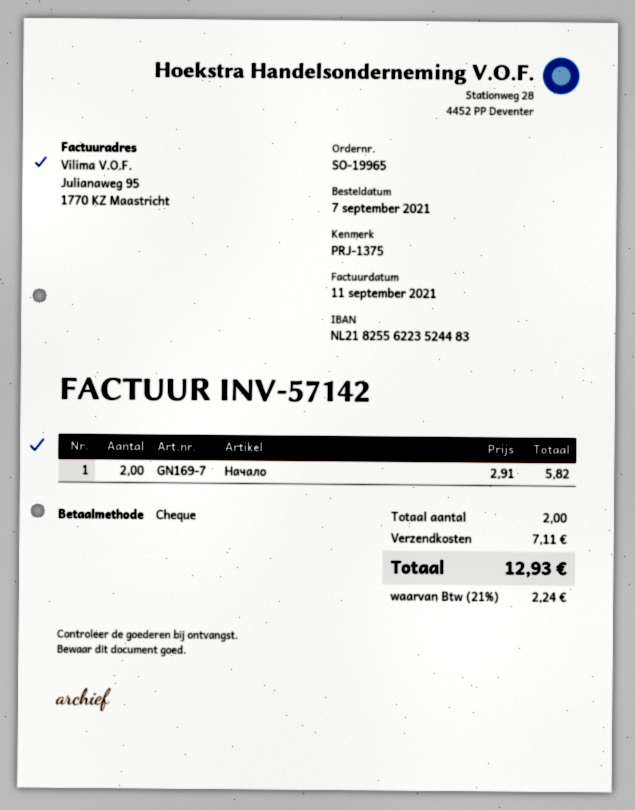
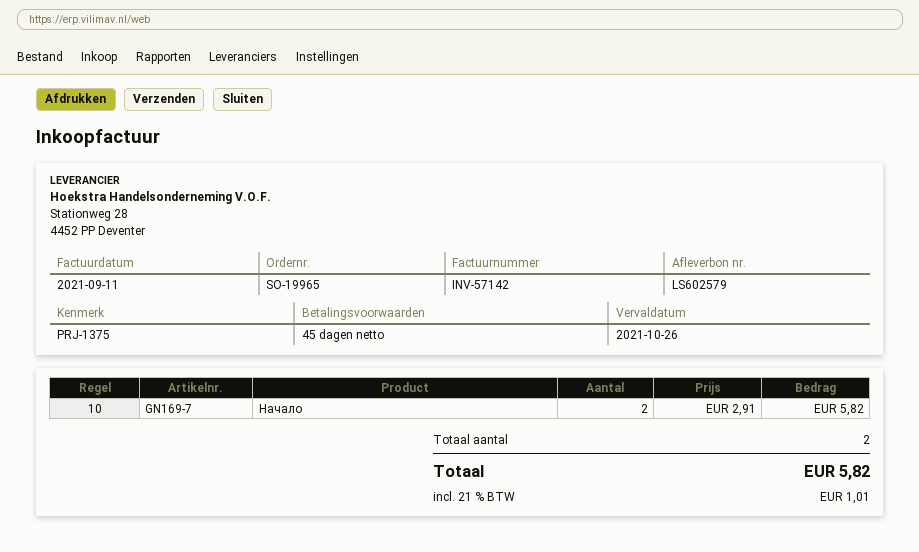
shipping: 7.11 -> none
tax: 21% = 2.24 -> 21% = 1.01
total: 12.93 -> 5.82

